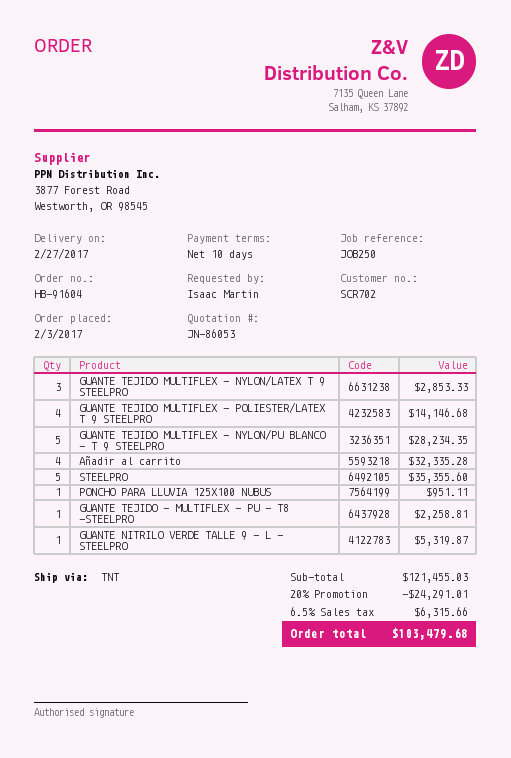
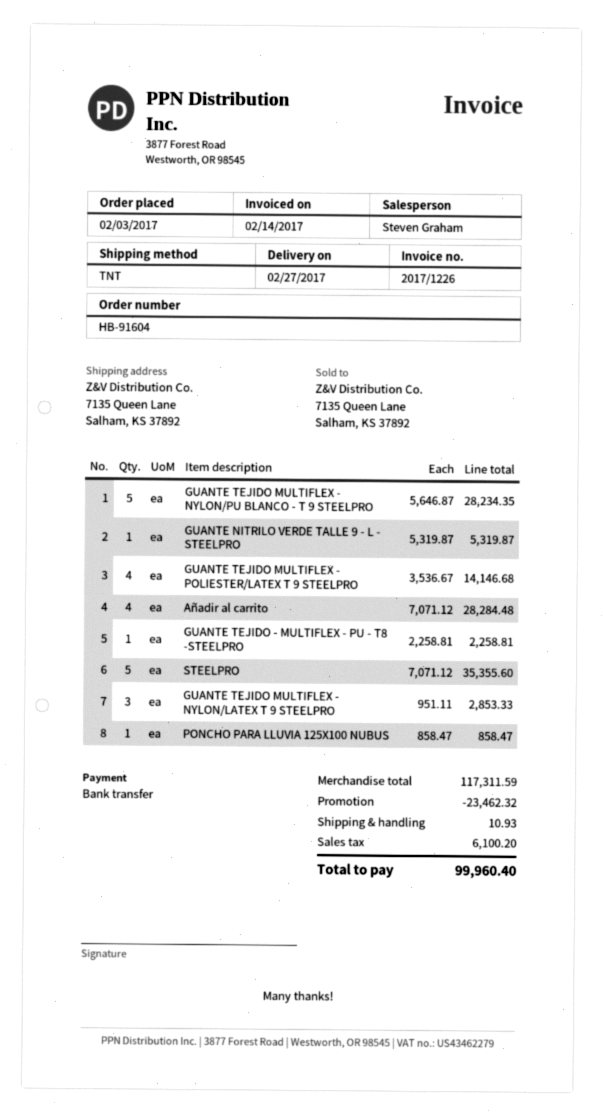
Añadir al carrito: 4 for 32335.28 -> 4 for 28284.48
PONCHO PARA LLUVIA 125X100 NUBUS: 1 for 951.11 -> 1 for 858.47
subtotal: 121455.03 -> 117311.59
discount: 24291.01 -> 23462.32
shipping: none -> 10.93
tax: 6315.66 -> 6100.20
total: 103479.68 -> 99960.40

